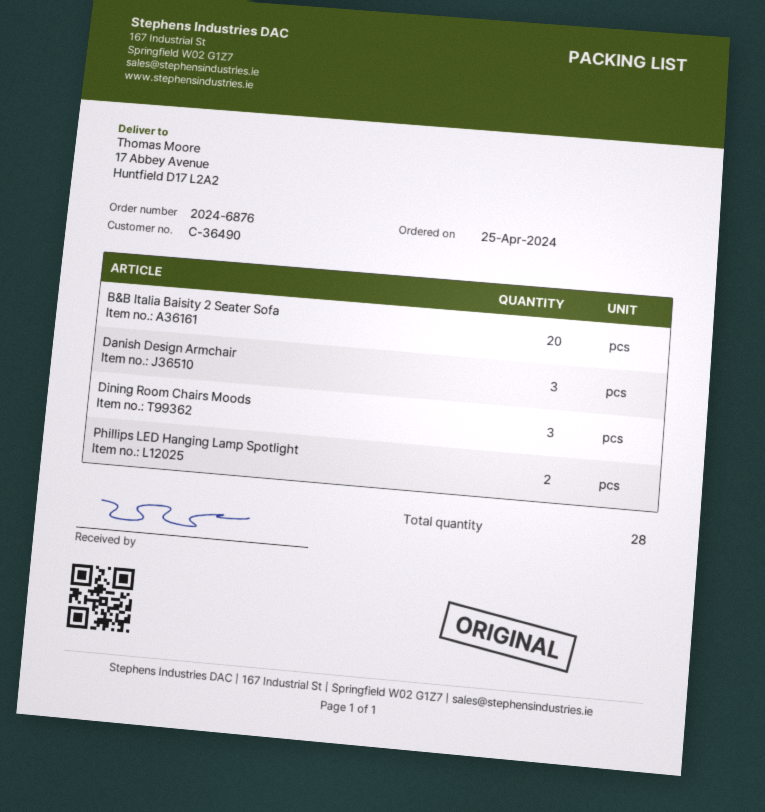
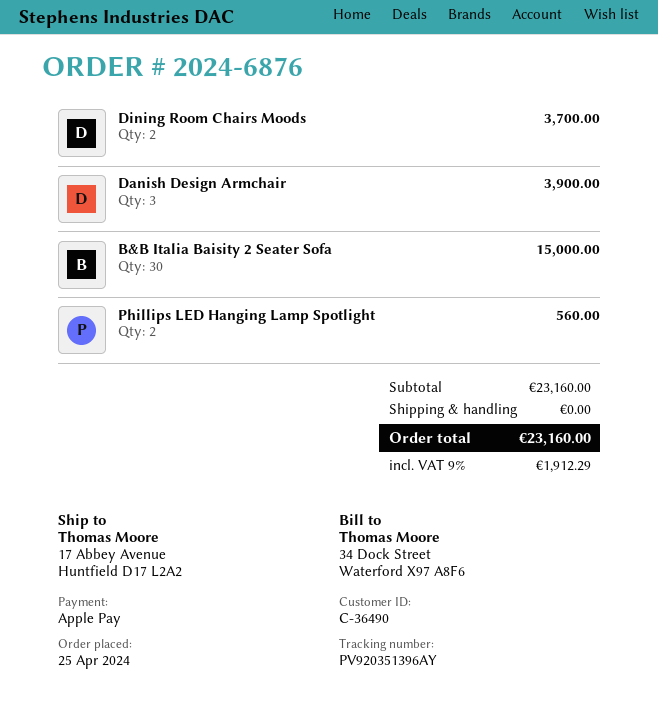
B&B Italia Baisity 2 Seater Sofa: 20 -> 30
Dining Room Chairs Moods: 3 -> 2

